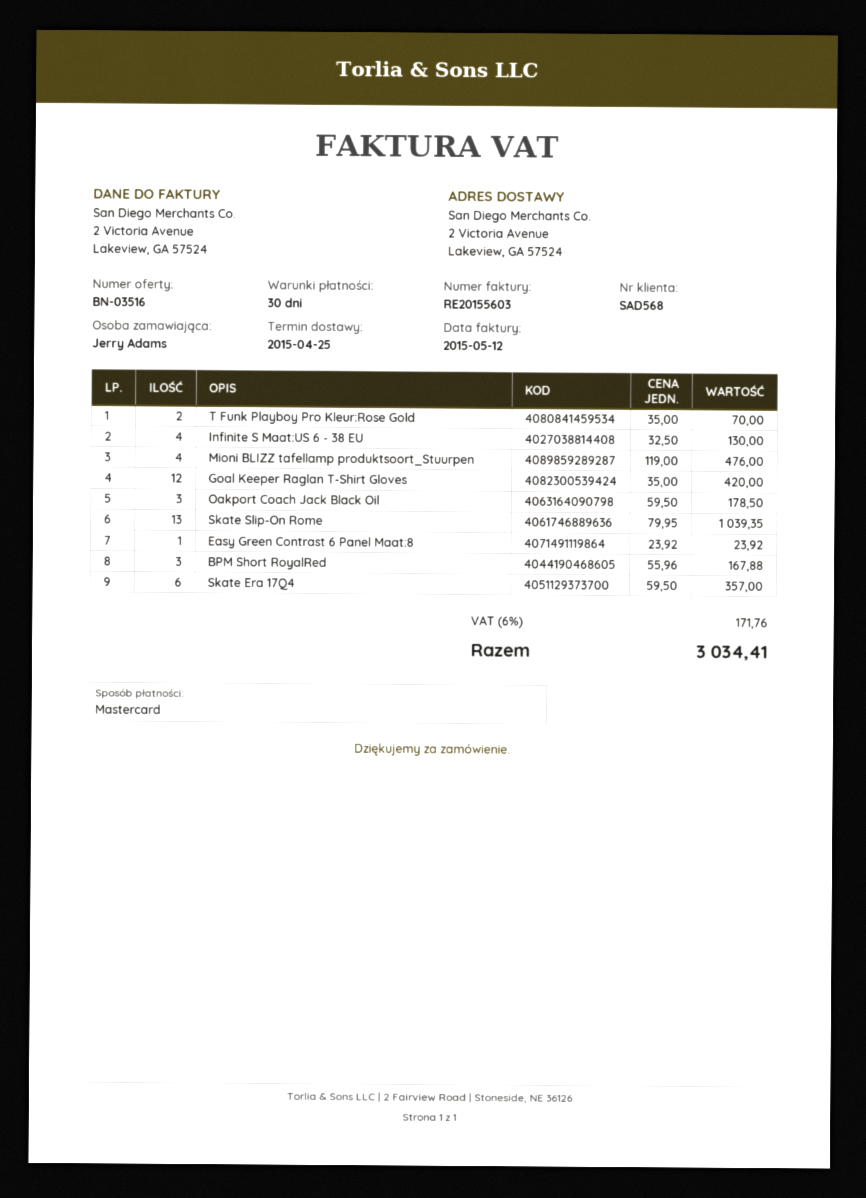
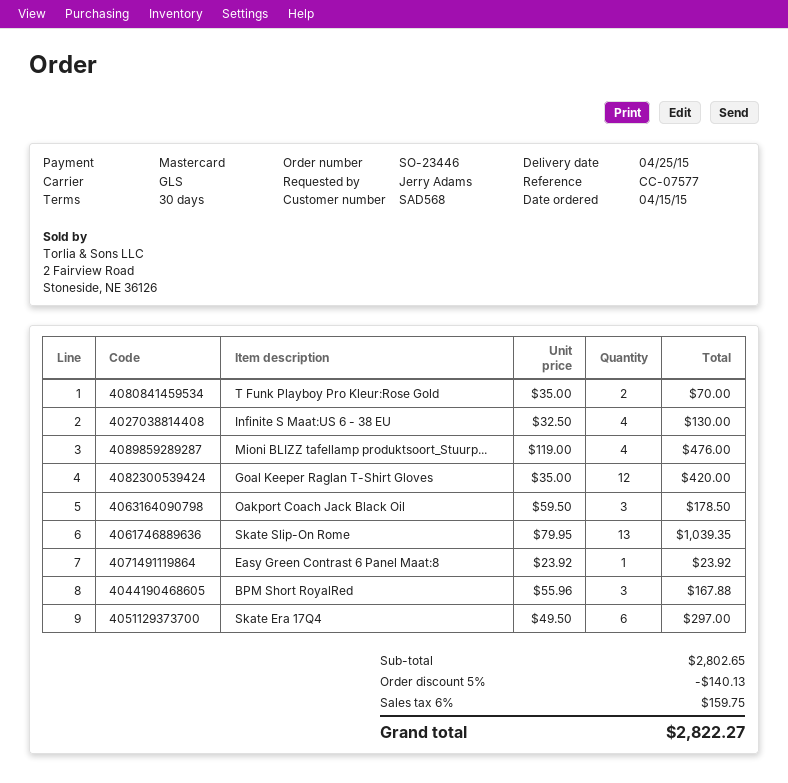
Skate Era 17Q4: 6 x 59.50 = 357.00 -> 6 x 49.50 = 297.00
discount: none -> 5% = 140.13
tax: 6% = 171.76 -> 6% = 159.75
total: 3034.41 -> 2822.27

